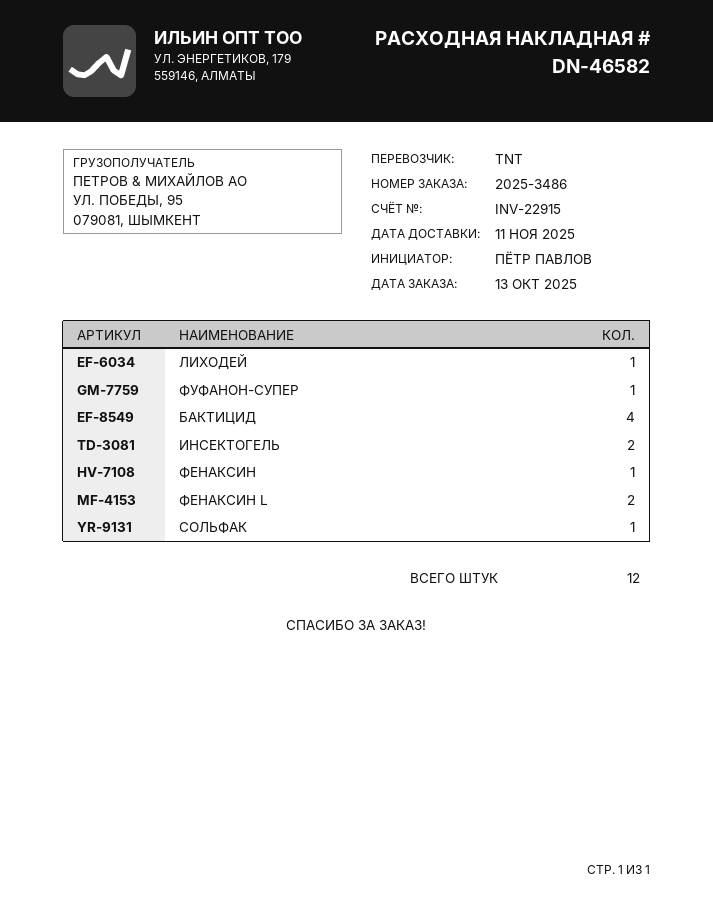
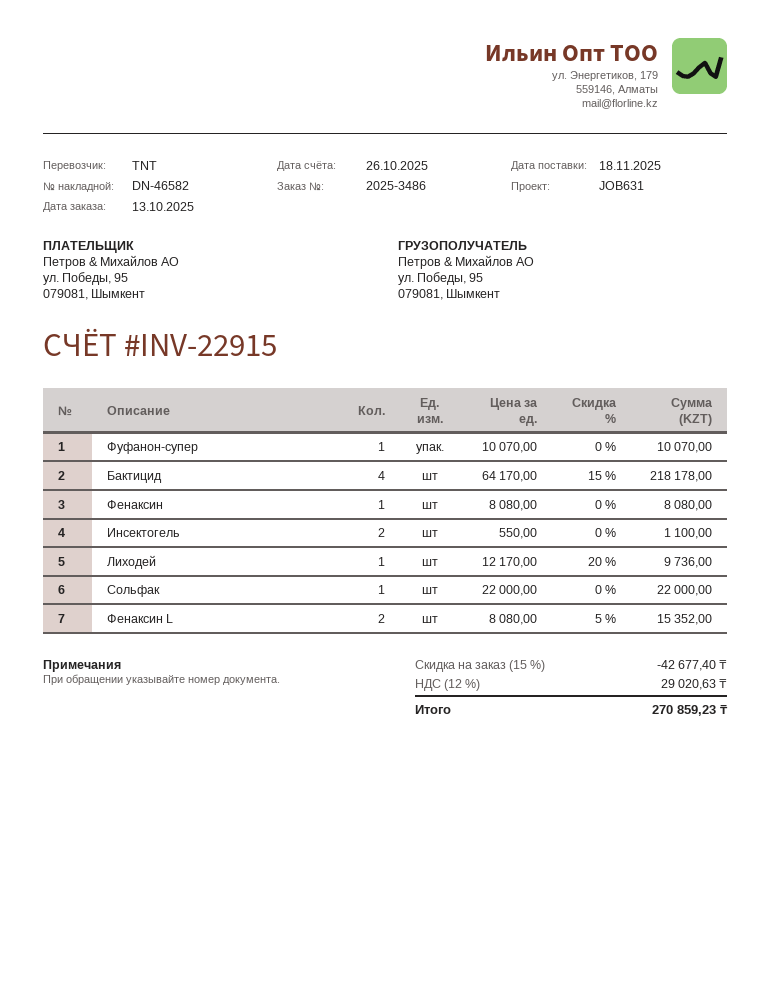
delivery date: 2025-11-11 -> 2025-11-18

